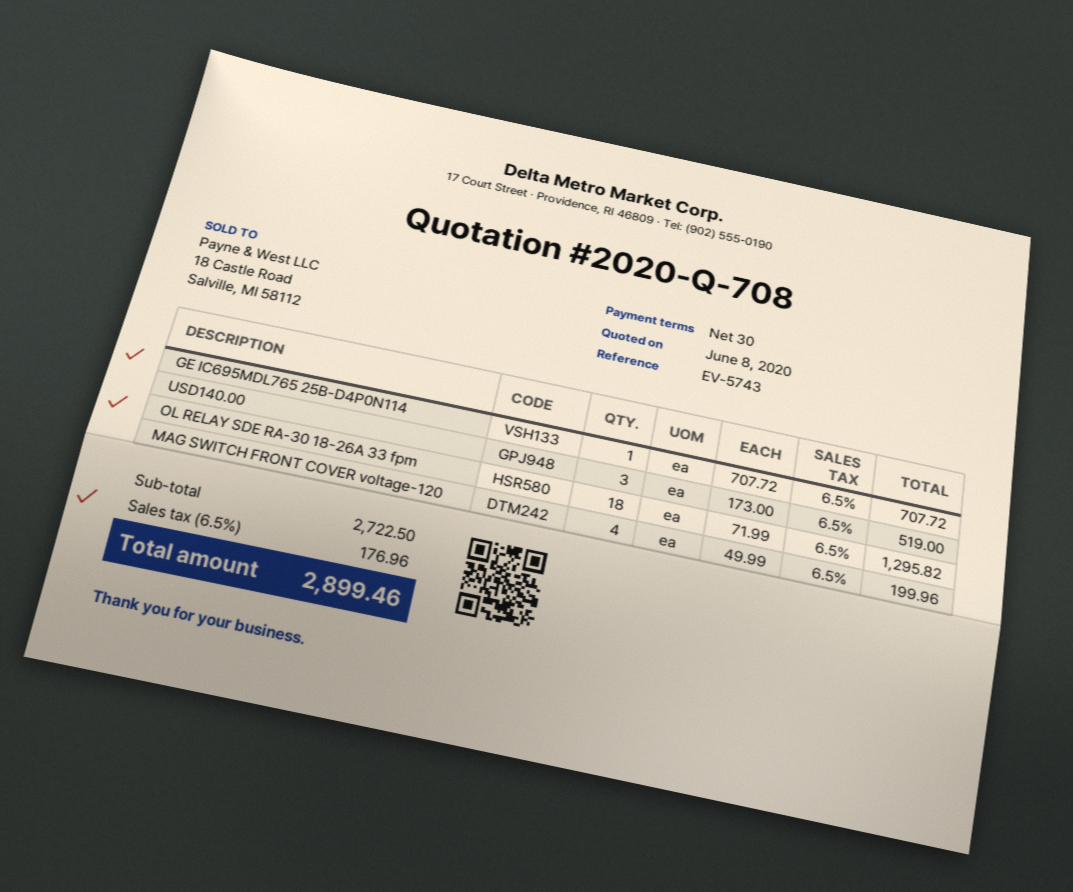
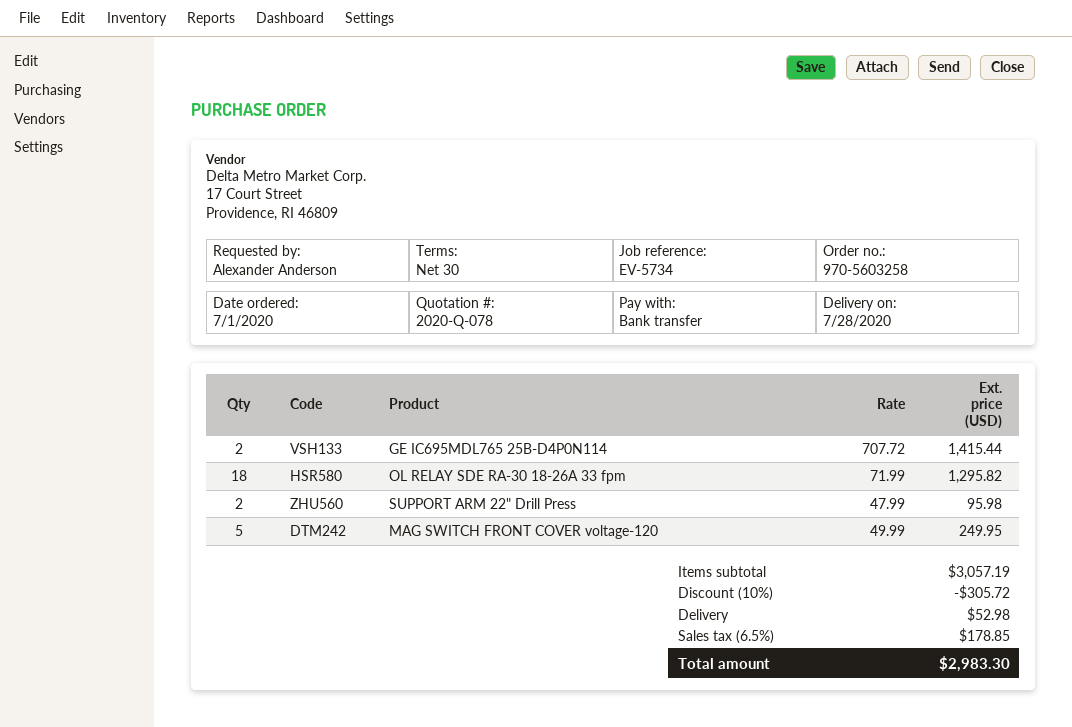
quote number: 2020-Q-708 -> 2020-Q-078
reference: EV-5743 -> EV-5734
GE IC695MDL765 25B-D4P0N114: 1 x 707.72 = 707.72 -> 2 x 707.72 = 1415.44
USD140.00: 3 x 173.00 = 519.00 -> none
MAG SWITCH FRONT COVER voltage-120: 4 x 49.99 = 199.96 -> 5 x 49.99 = 249.95
SUPPORT ARM 22" Drill Press: none -> 2 x 47.99 = 95.98
subtotal: 2722.50 -> 3057.19
discount: none -> 10% = 305.72
shipping: none -> 52.98
tax: 6.5% = 176.96 -> 6.5% = 178.85
total: 2899.46 -> 2983.30

